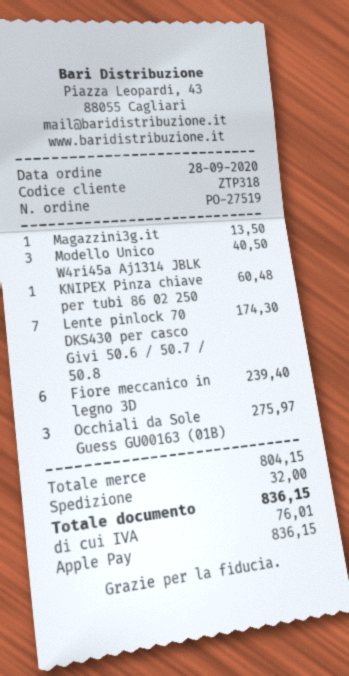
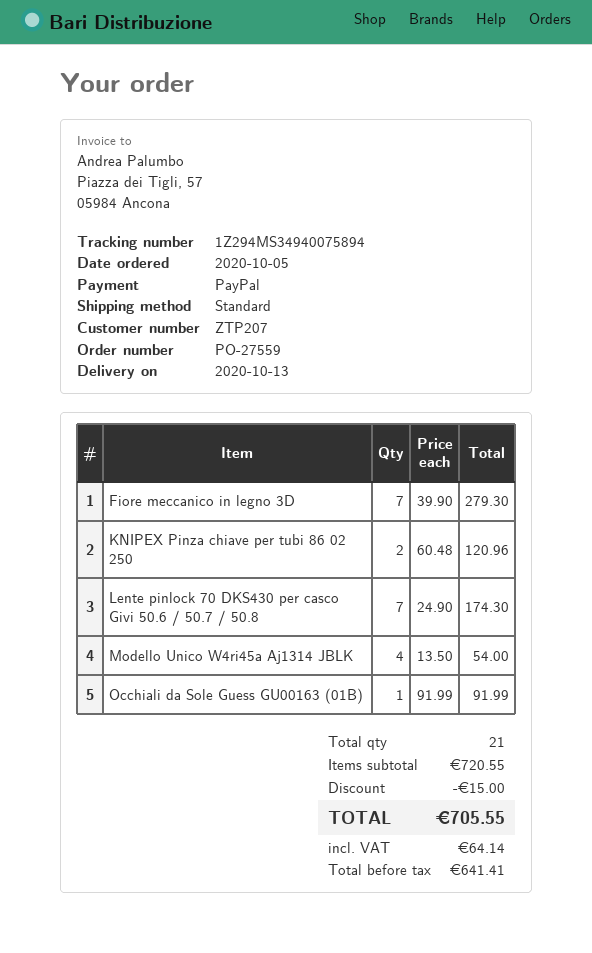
order number: PO-27519 -> PO-27559
order date: 2020-09-28 -> 2020-10-05
customer number: ZTP318 -> ZTP207
payment method: Apple Pay -> PayPal
Magazzini3g.it: 1 for 13.50 -> none
Modello Unico W4ri45a Aj1314 JBLK: 3 for 40.50 -> 4 for 54.00
KNIPEX Pinza chiave per tubi 86 02 250: 1 for 60.48 -> 2 for 120.96
Fiore meccanico in legno 3D: 6 for 239.40 -> 7 for 279.30
Occhiali da Sole Guess GU00163 (01B): 3 for 275.97 -> 1 for 91.99
subtotal: 804.15 -> 720.55
discount: none -> 15.00
shipping: 32.00 -> none
tax: 76.01 -> 64.14
total: 836.15 -> 705.55

